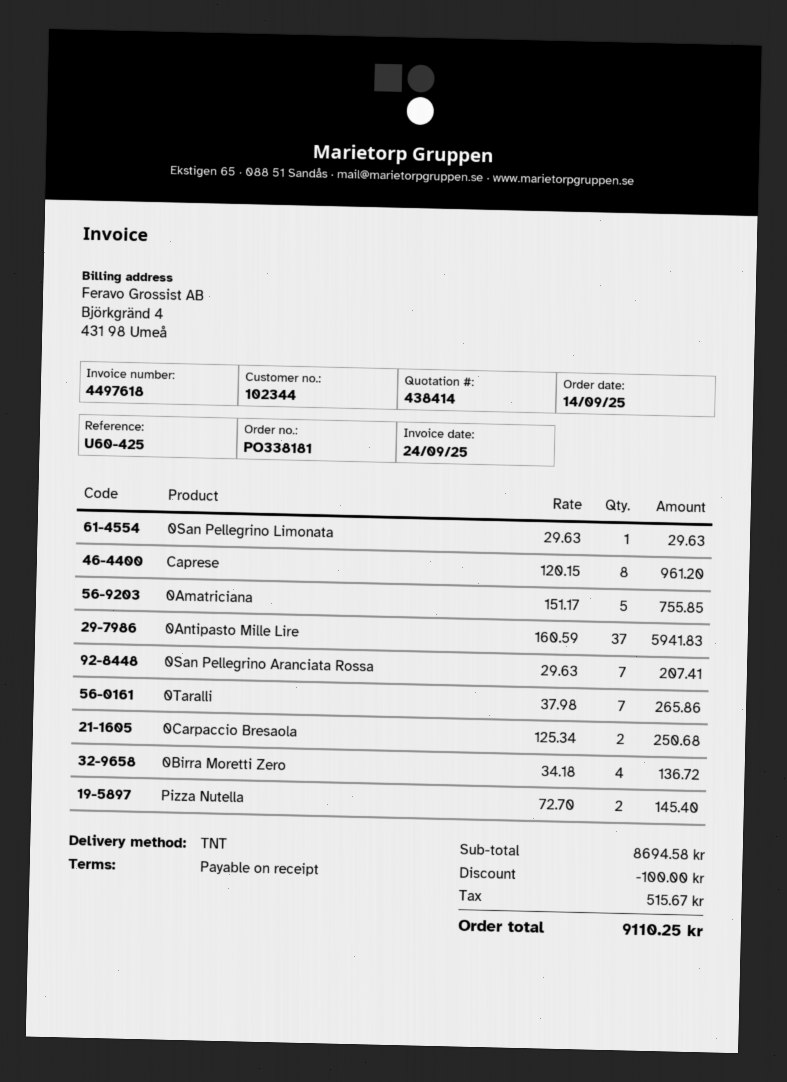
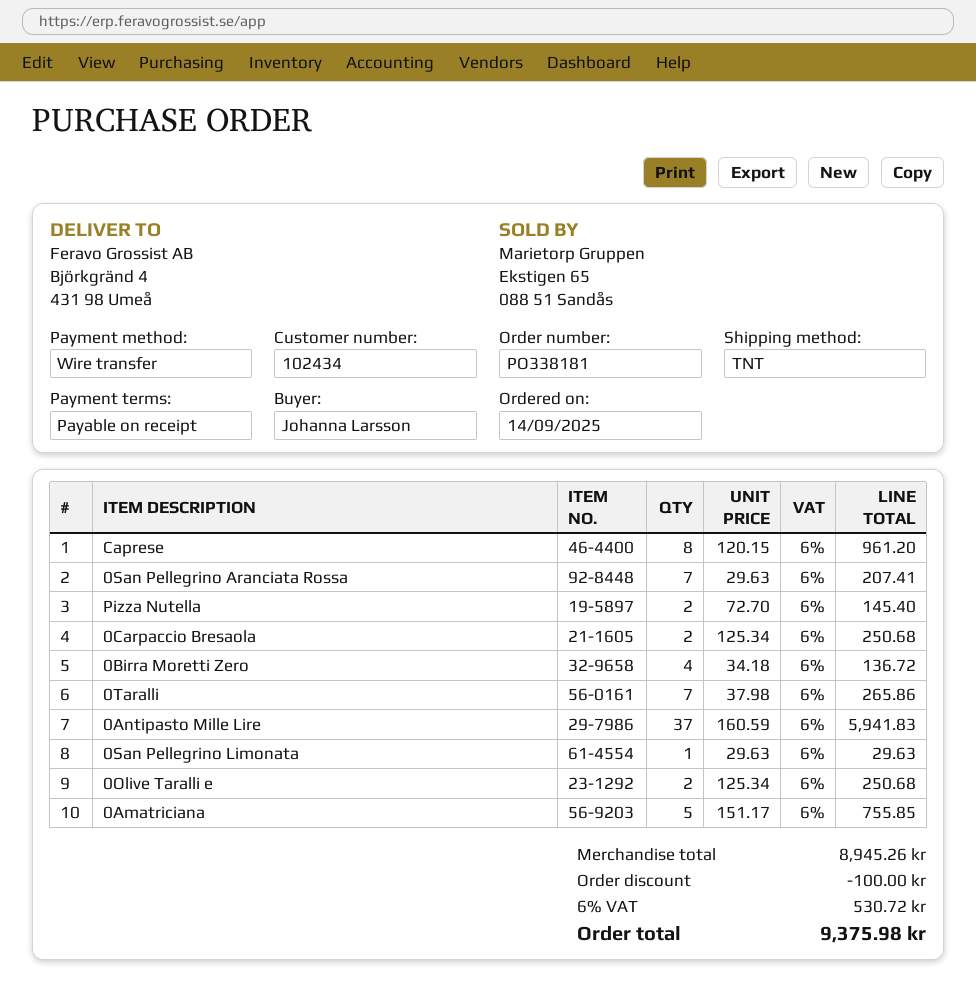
customer number: 102344 -> 102434
0Olive Taralli e: none -> 2 x 125.34 = 250.68
subtotal: 8694.58 -> 8945.26
tax: 515.67 -> 530.72
total: 9110.25 -> 9375.98

